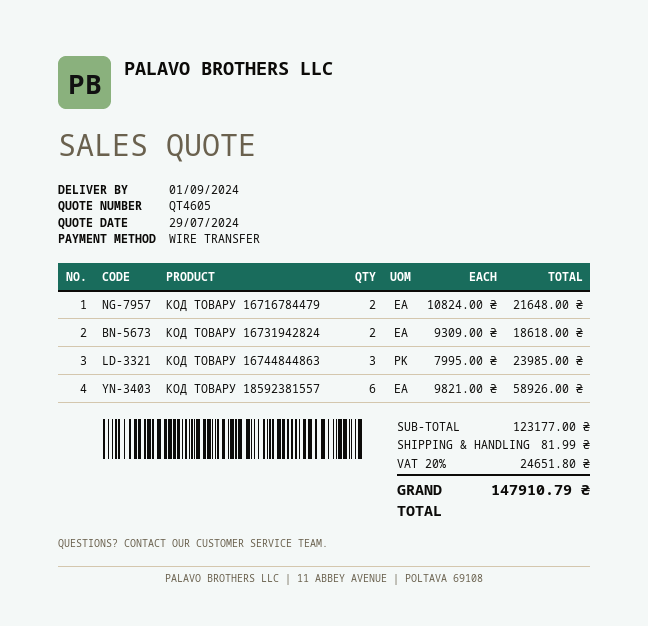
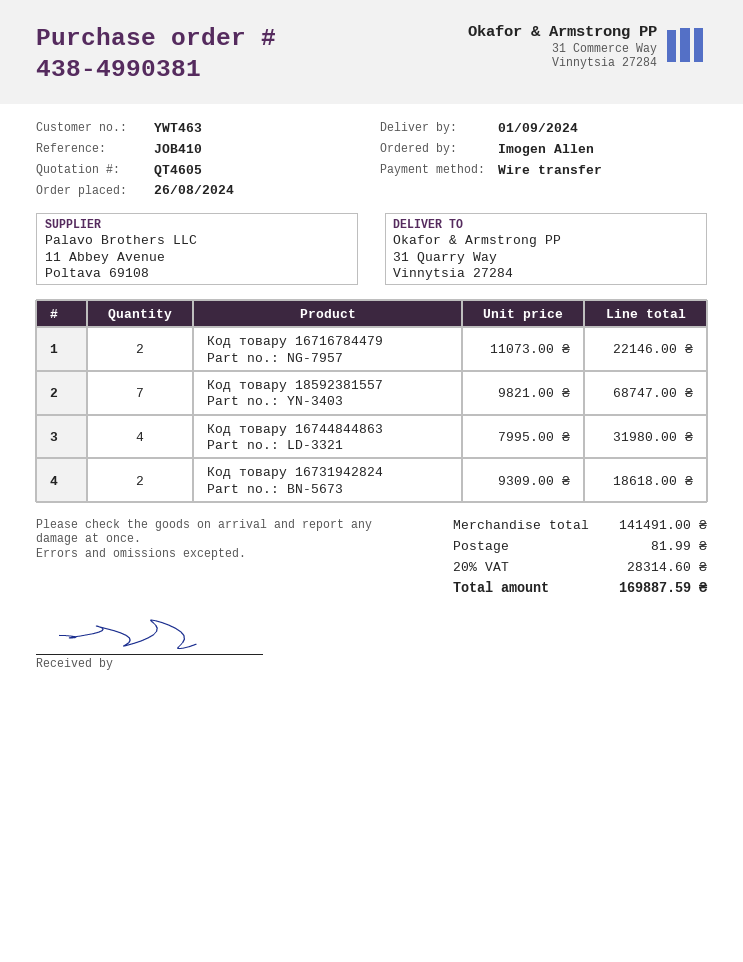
КОД ТОВАРУ 16716784479: 2 x 10824.00 = 21648.00 -> 2 x 11073.00 = 22146.00
КОД ТОВАРУ 16744844863: 3 x 7995.00 = 23985.00 -> 4 x 7995.00 = 31980.00
КОД ТОВАРУ 18592381557: 6 x 9821.00 = 58926.00 -> 7 x 9821.00 = 68747.00
subtotal: 123177.00 -> 141491.00
tax: 20% = 24651.80 -> 20% = 28314.60
total: 147910.79 -> 169887.59

